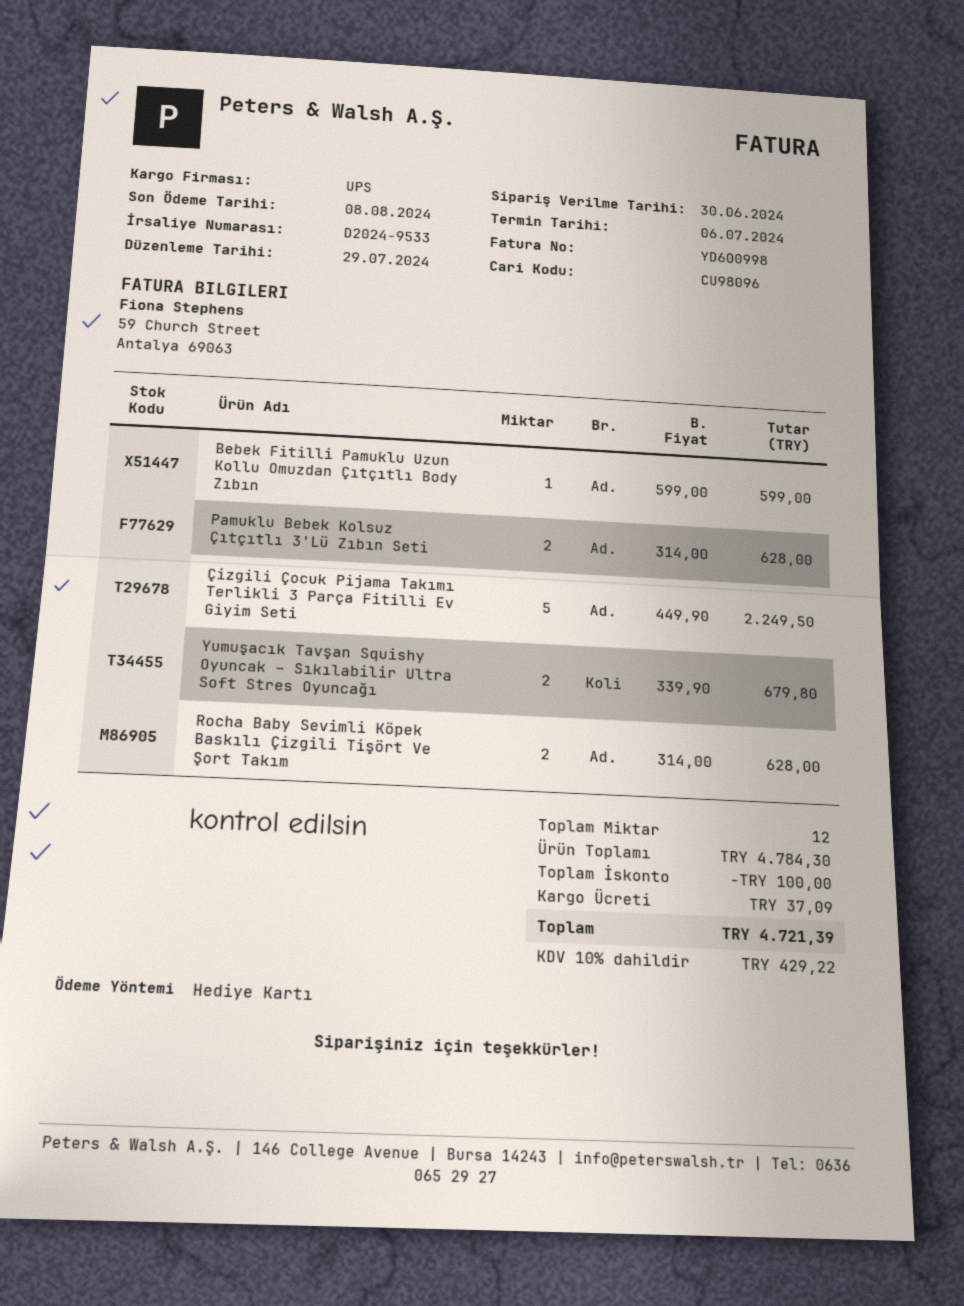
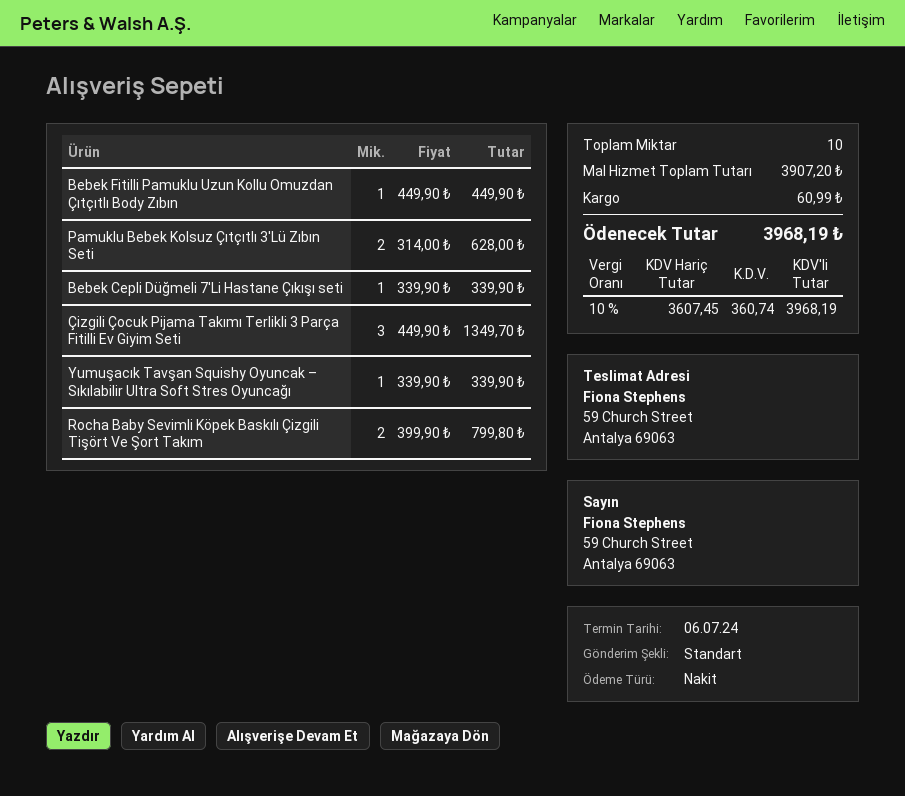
payment method: gift card -> cash
shipping method: UPS -> standard
Bebek Fitilli Pamuklu Uzun Kollu Omuzdan Çıtçıtlı Body Zıbın: 1 x 599.00 = 599.00 -> 1 x 449.90 = 449.90
Çizgili Çocuk Pijama Takımı Terlikli 3 Parça Fitilli Ev Giyim Seti: 5 x 449.90 = 2249.50 -> 3 x 449.90 = 1349.70
Yumuşacık Tavşan Squishy Oyuncak – Sıkılabilir Ultra Soft Stres Oyuncağı: 2 x 339.90 = 679.80 -> 1 x 339.90 = 339.90
Rocha Baby Sevimli Köpek Baskılı Çizgili Tişört Ve Şort Takım: 2 x 314.00 = 628.00 -> 2 x 399.90 = 799.80
Bebek Cepli Düğmeli 7'Li Hastane Çıkışı seti: none -> 1 x 339.90 = 339.90
total quantity: 12 -> 10
subtotal: 4784.30 -> 3907.20
discount: 100.00 -> none
shipping: 37.09 -> 60.99
tax: 10% = 429.22 -> 10% = 360.74
total: 4721.39 -> 3968.19

